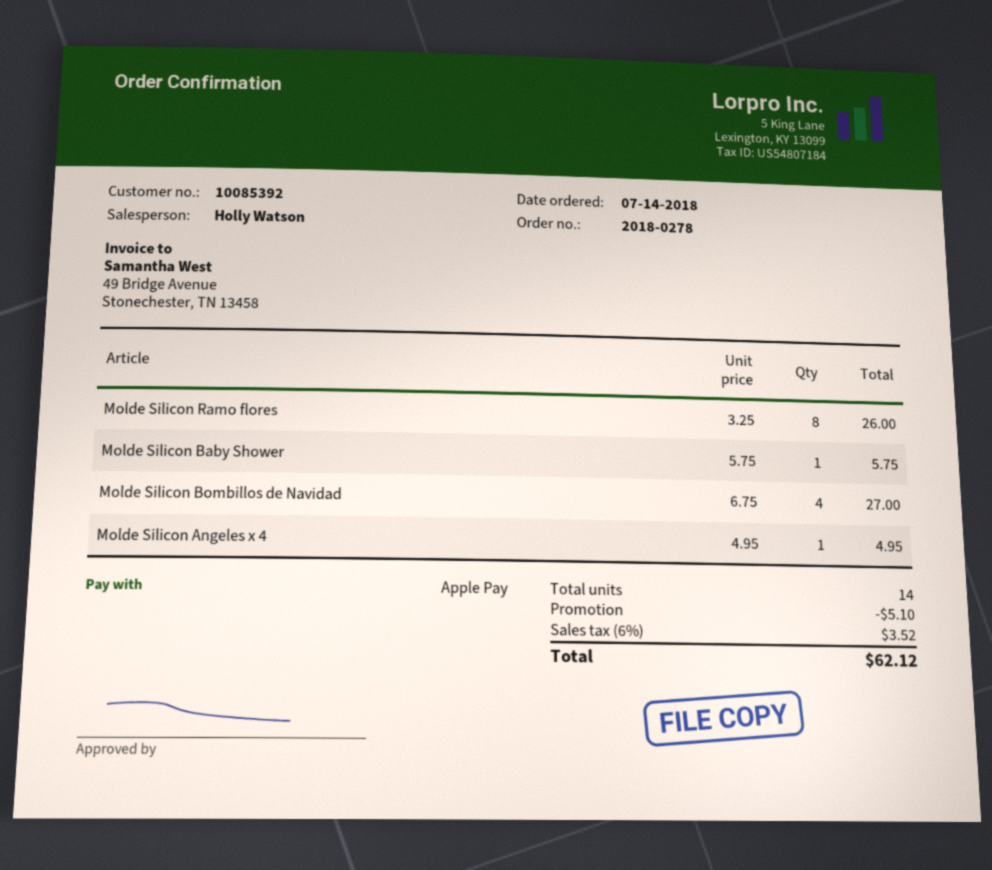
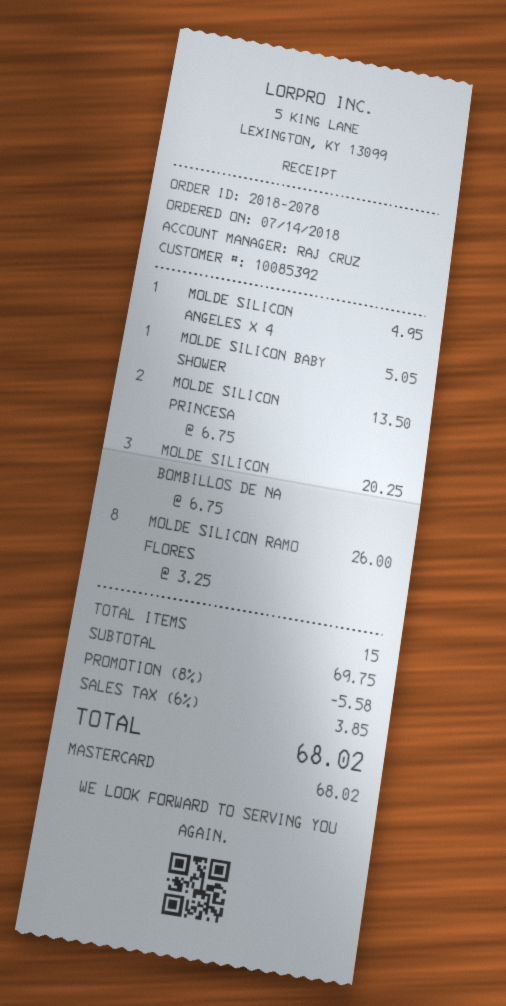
order number: 2018-0278 -> 2018-2078
sales rep: Holly Watson -> RAJ CRUZ
payment method: Apple Pay -> Mastercard
Molde Silicon Baby Shower: 1 x 5.75 = 5.75 -> 1 x 5.05 = 5.05
Molde Silicon Bombillos de Navidad: 4 x 6.75 = 27.00 -> 3 x 6.75 = 20.25
MOLDE SILICON PRINCESA: none -> 2 x 6.75 = 13.50
total quantity: 14 -> 15
discount: 5.10 -> 5.58
tax: 6% = 3.52 -> 6% = 3.85
total: 62.12 -> 68.02

